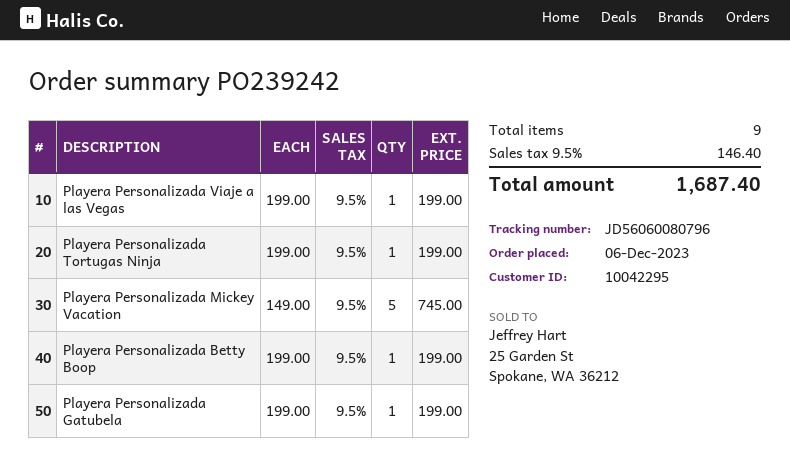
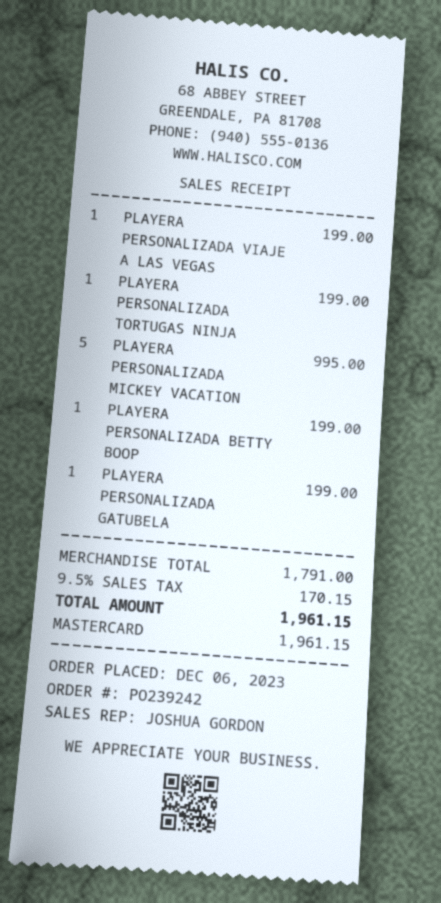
Playera Personalizada Mickey Vacation: 5 for 745.00 -> 5 for 995.00
tax: 9.5% = 146.40 -> 9.5% = 170.15
total: 1687.40 -> 1961.15

